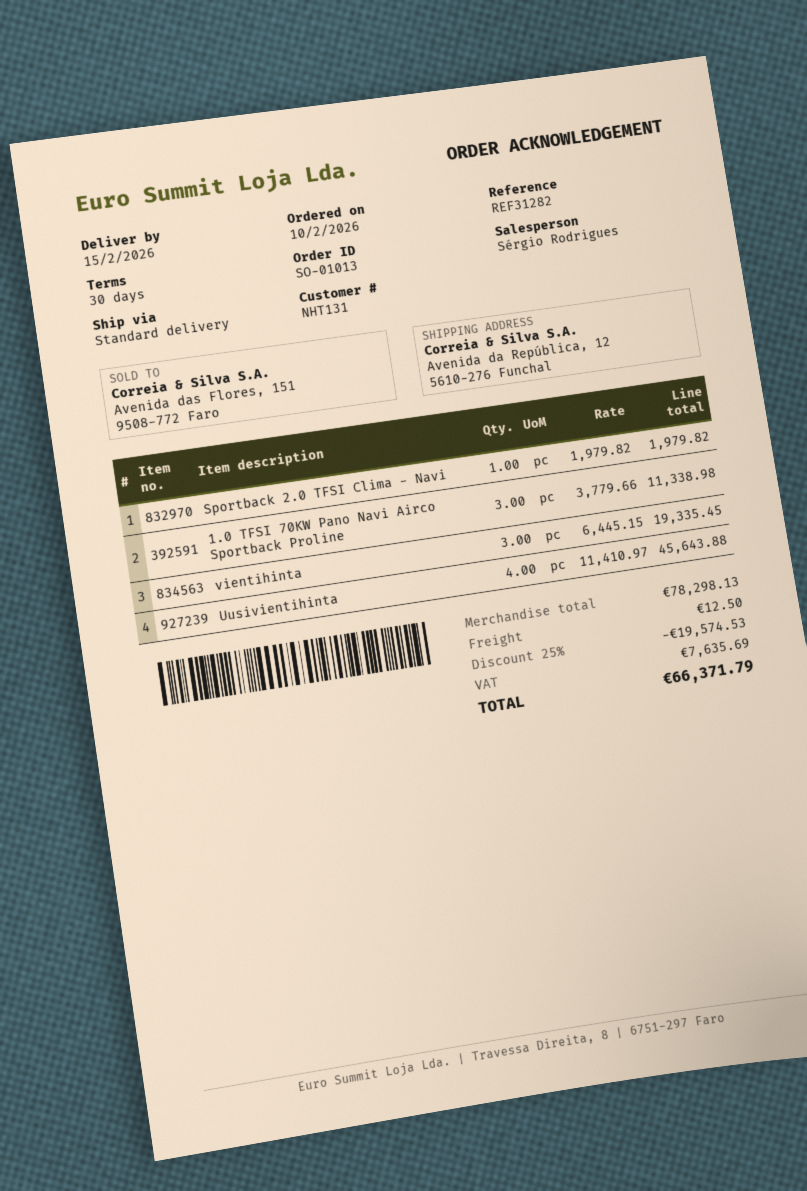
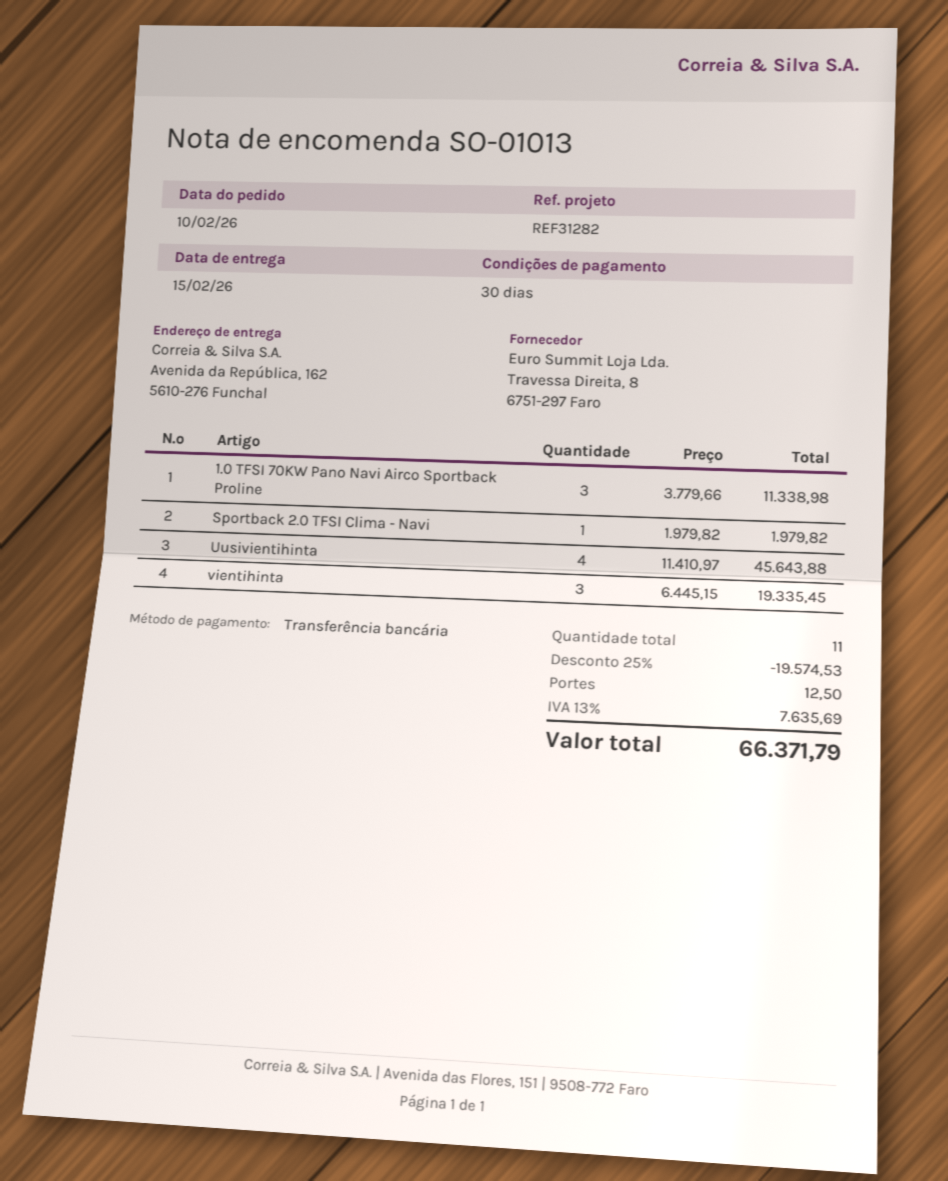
ship to: Avenida da República, 12, 5610-276 Funchal -> Avenida da República, 162, 5610-276 Funchal

